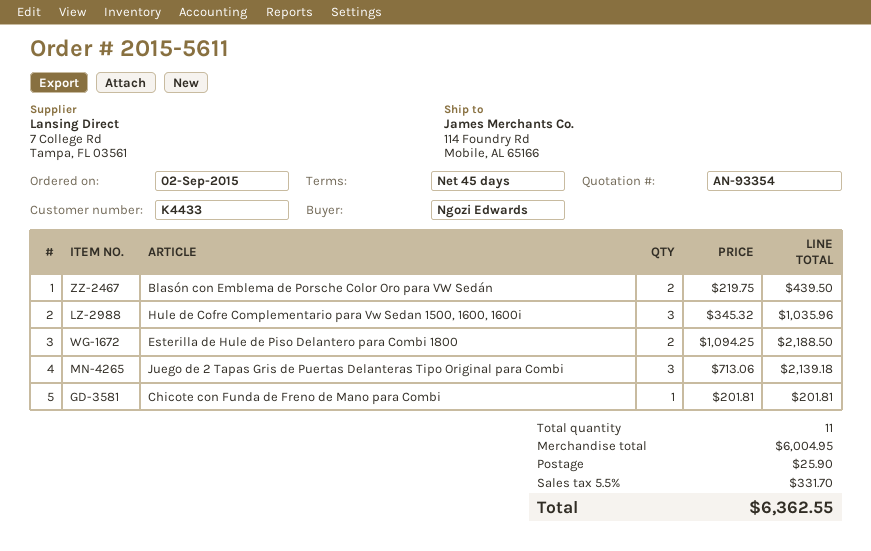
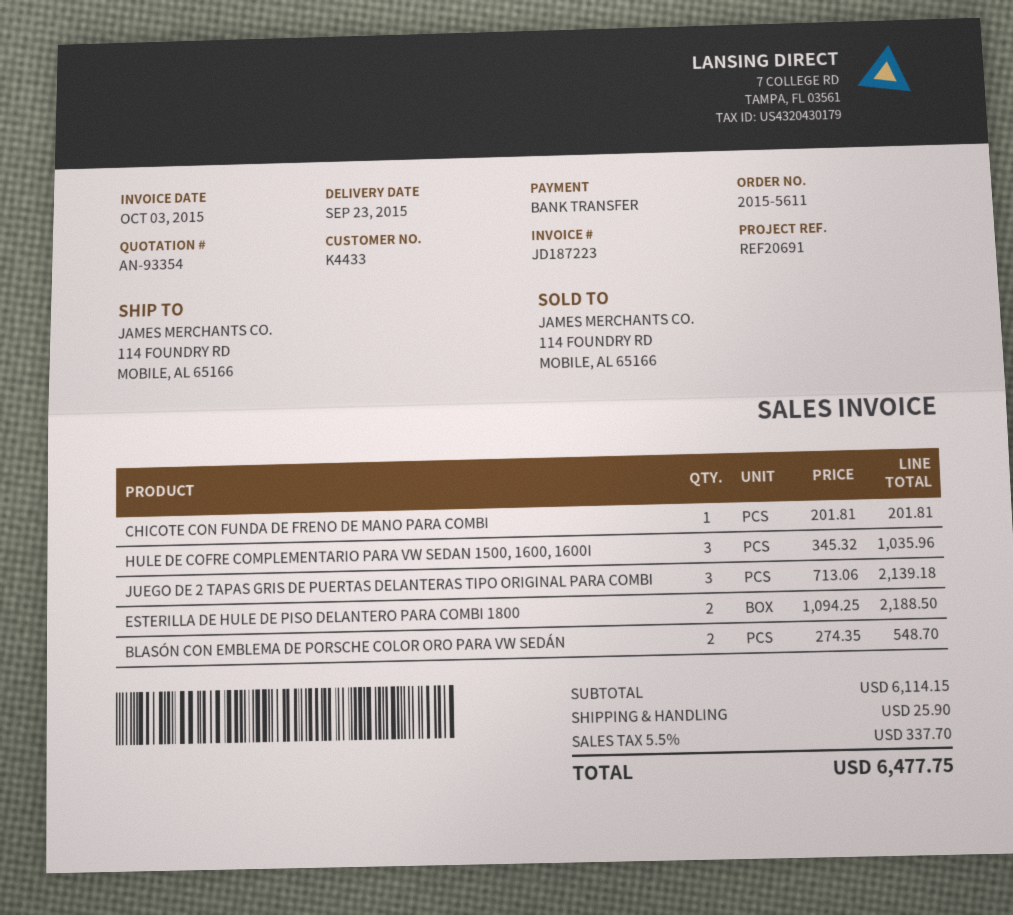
Blasón con Emblema de Porsche Color Oro para VW Sedán: 2 x 219.75 = 439.50 -> 2 x 274.35 = 548.70
subtotal: 6004.95 -> 6114.15
tax: 5.5% = 331.70 -> 5.5% = 337.70
total: 6362.55 -> 6477.75

